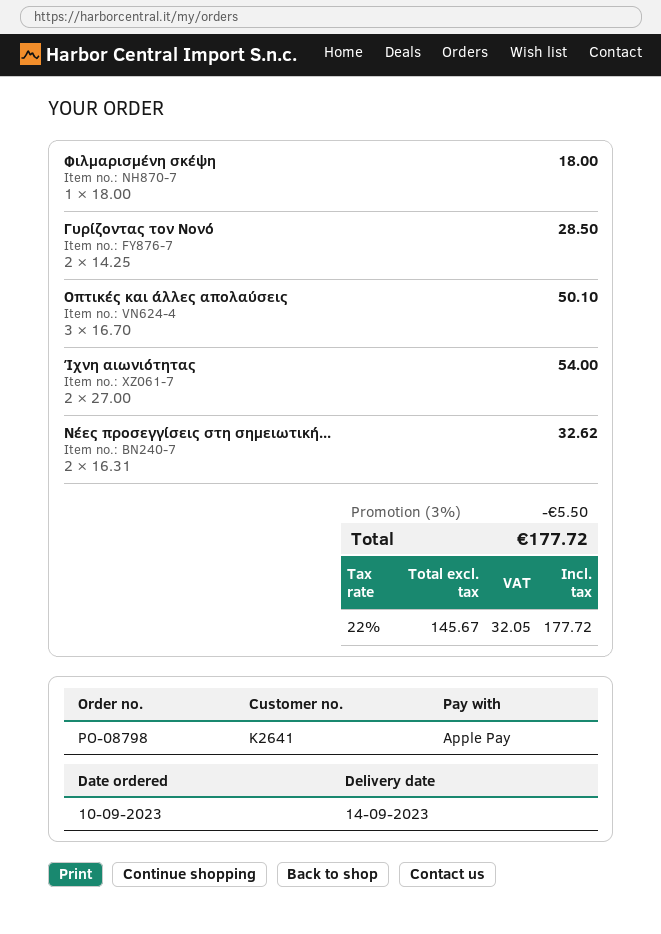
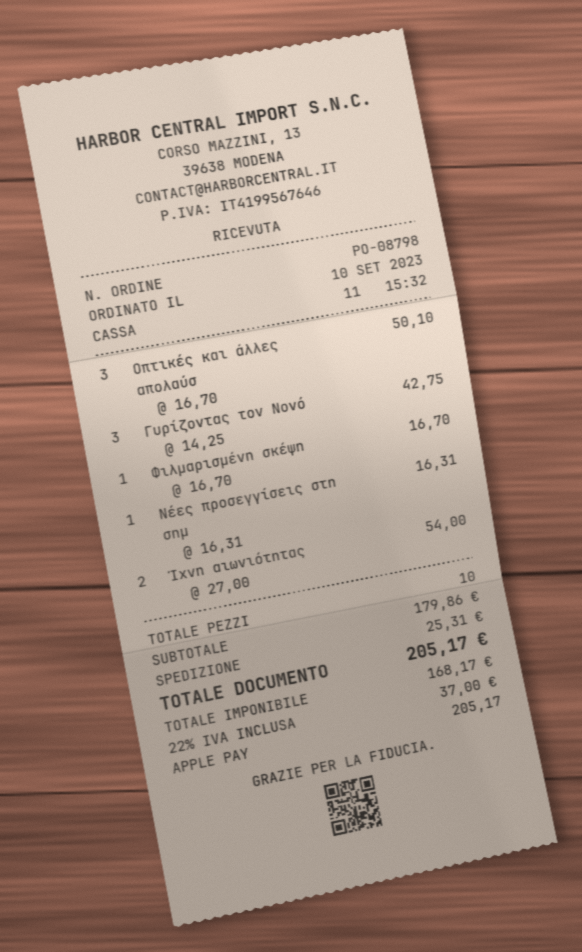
Φιλμαρισμένη σκέψη: 1 x 18.00 = 18.00 -> 1 x 16.70 = 16.70
Γυρίζοντας τον Νονό: 2 x 14.25 = 28.50 -> 3 x 14.25 = 42.75
Νέες προσεγγίσεις στη σημειωτική...: 2 x 16.31 = 32.62 -> 1 x 16.31 = 16.31
discount: 3% = 5.50 -> none
shipping: none -> 25.31
net: 145.67 -> 168.17
tax: 22% = 32.05 -> 22% = 37.00
total: 177.72 -> 205.17

